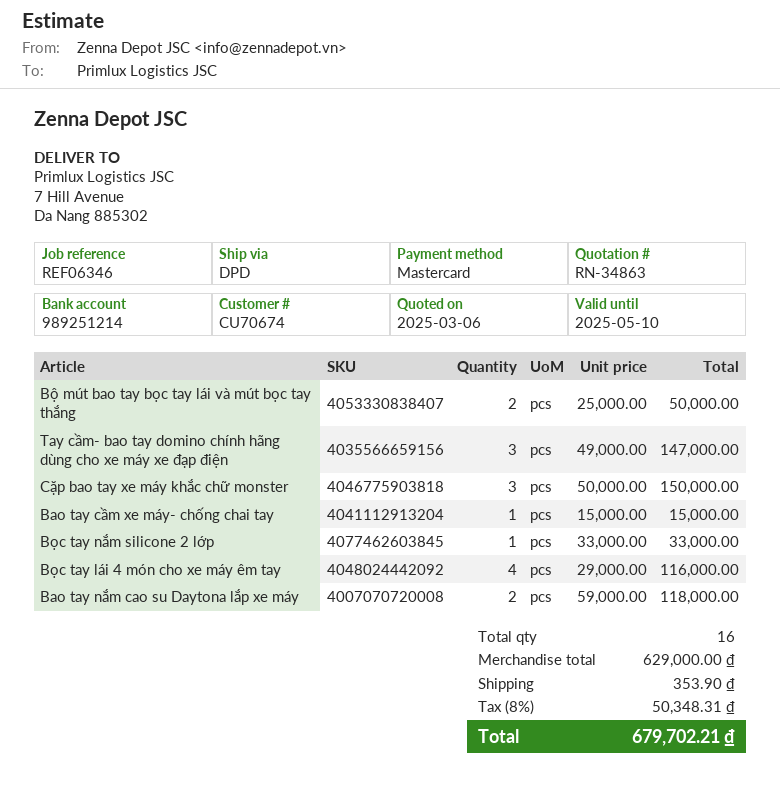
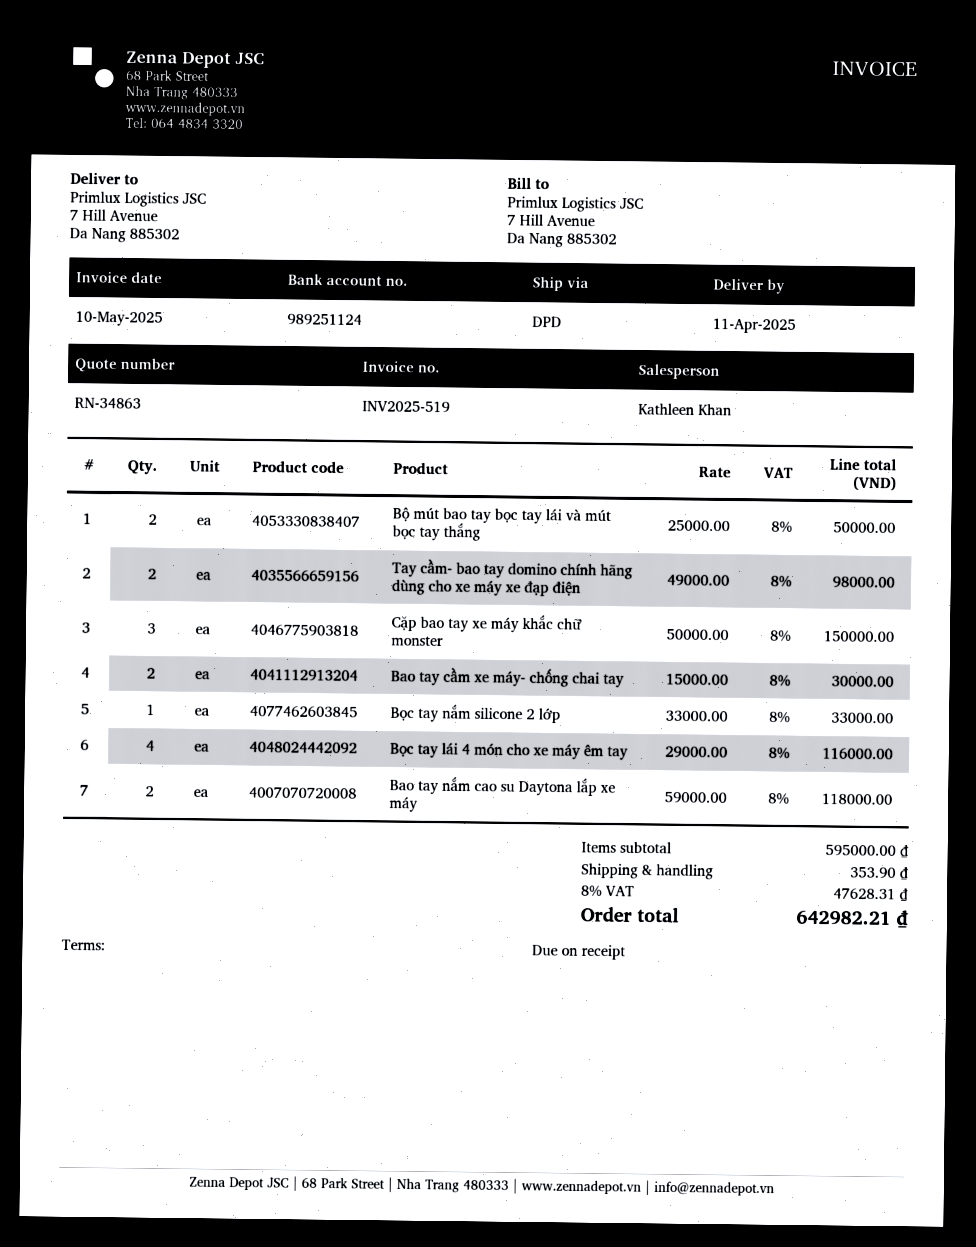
bank account: 989251214 -> 989251124
Tay cầm- bao tay domino chính hãng dùng cho xe máy xe đạp điện: 3 x 49000.00 = 147000.00 -> 2 x 49000.00 = 98000.00
Bao tay cầm xe máy- chống chai tay: 1 x 15000.00 = 15000.00 -> 2 x 15000.00 = 30000.00
subtotal: 629000.00 -> 595000.00
tax: 8% = 50348.31 -> 8% = 47628.31
total: 679702.21 -> 642982.21

